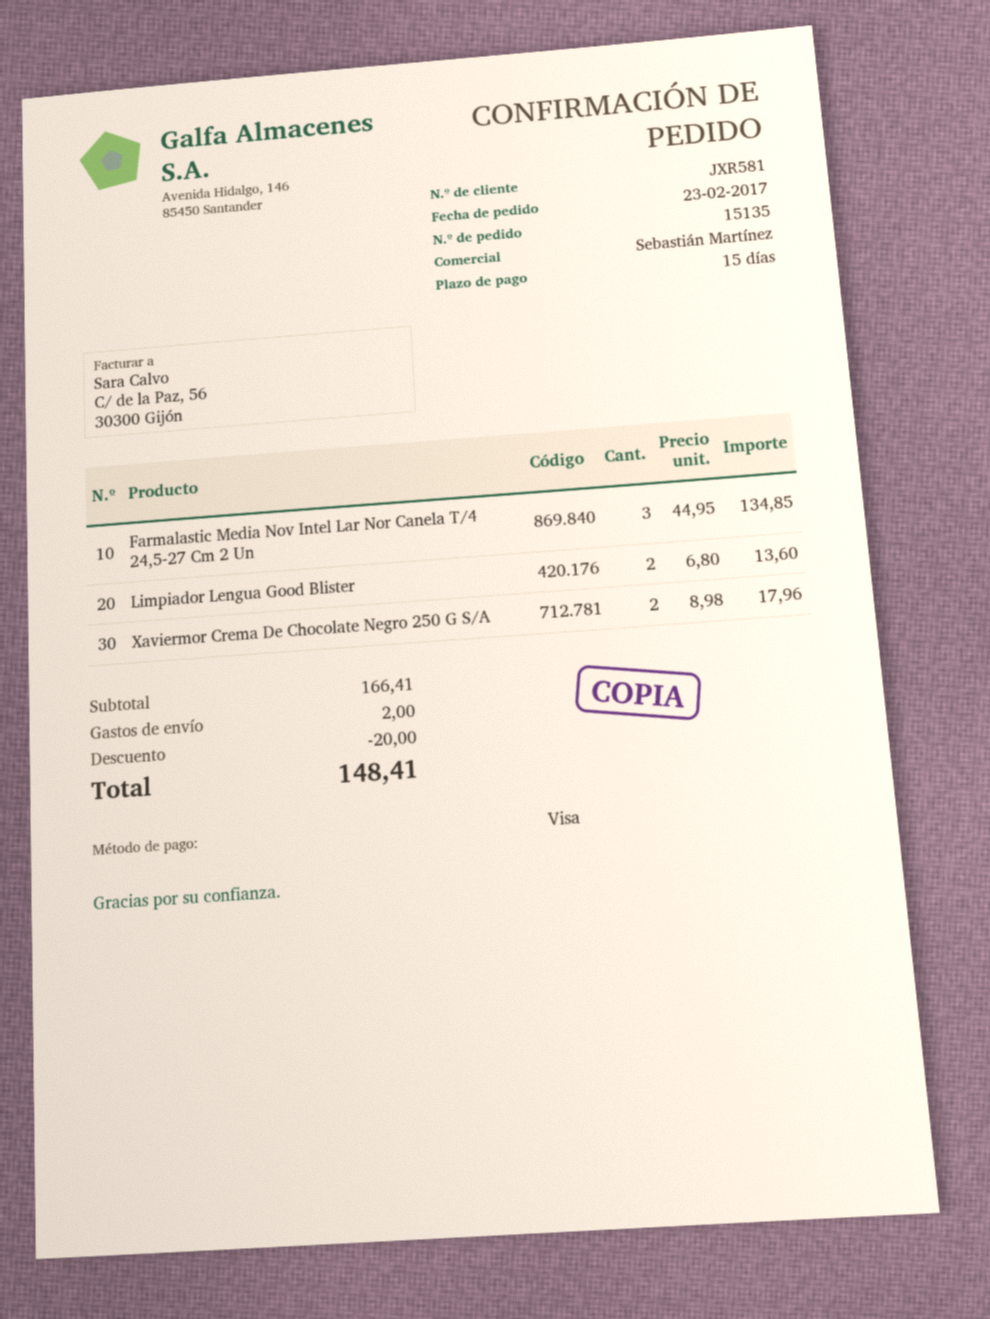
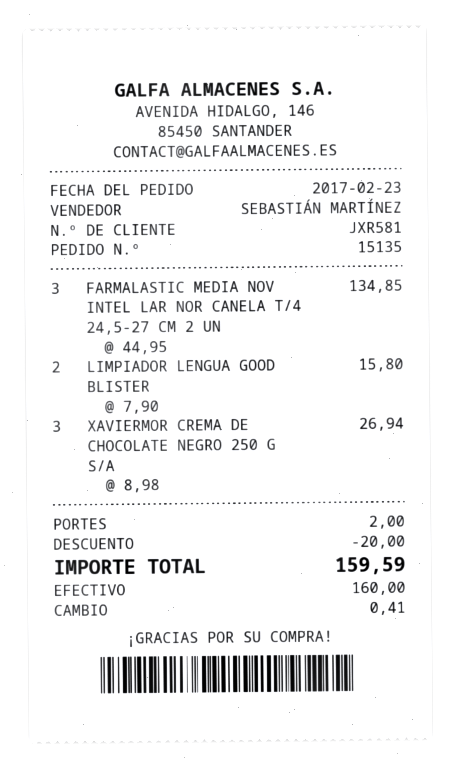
payment method: Visa -> cash
Limpiador Lengua Good Blister: 2 x 6.80 = 13.60 -> 2 x 7.90 = 15.80
Xaviermor Crema De Chocolate Negro 250 G S/A: 2 x 8.98 = 17.96 -> 3 x 8.98 = 26.94
total: 148.41 -> 159.59

